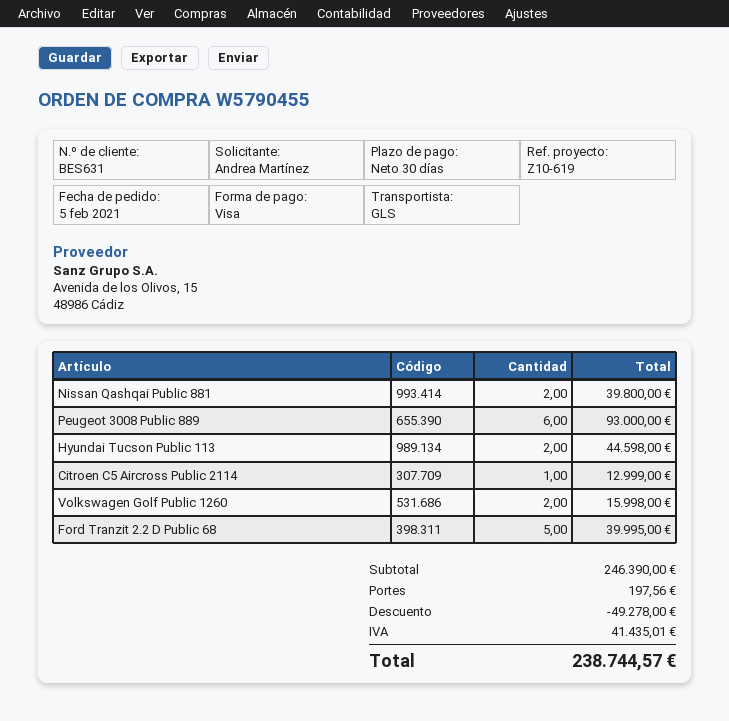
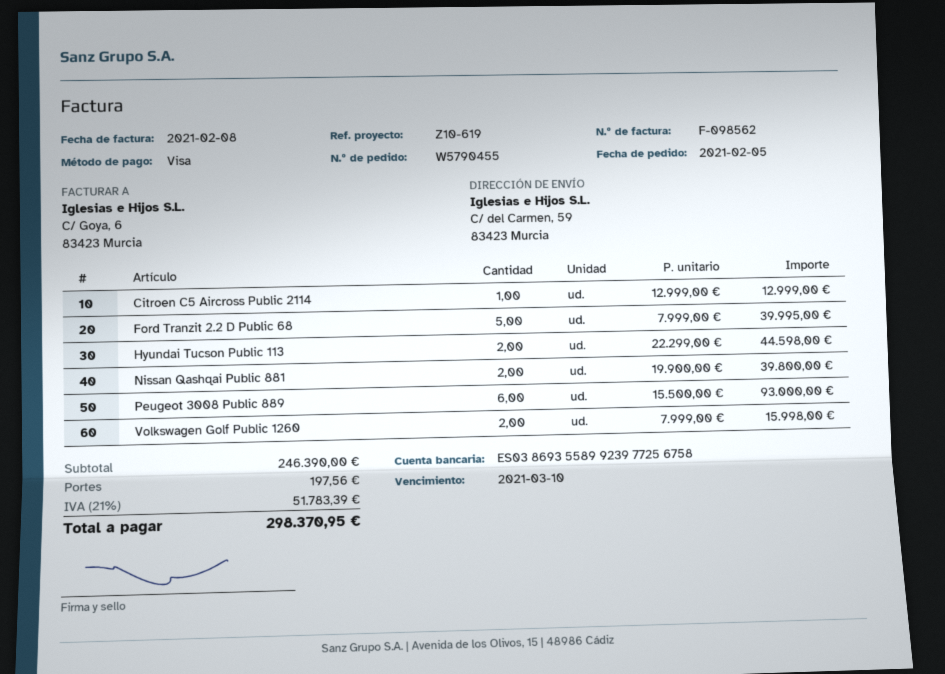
discount: 49278.00 -> none
tax: 41435.01 -> 51783.39
total: 238744.57 -> 298370.95

